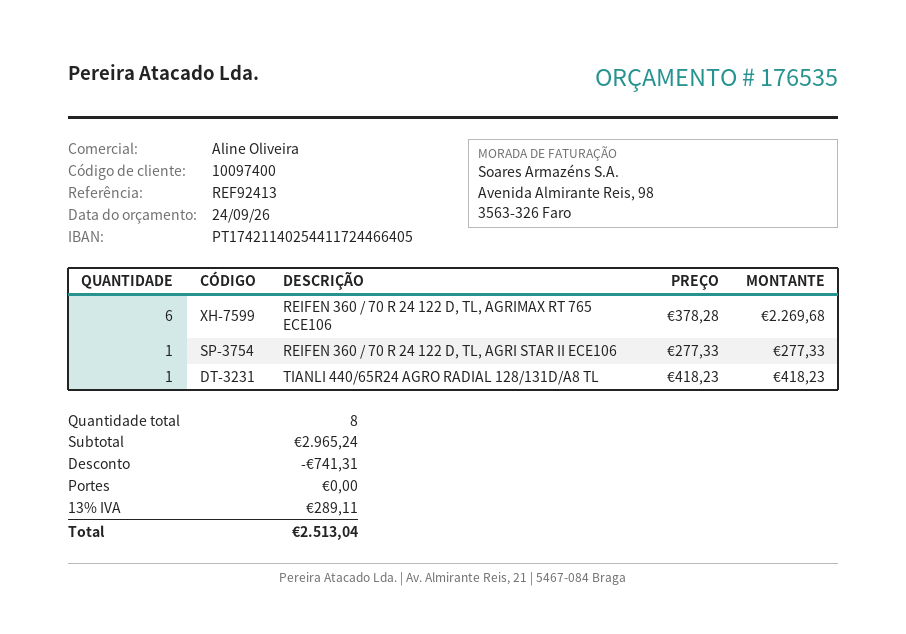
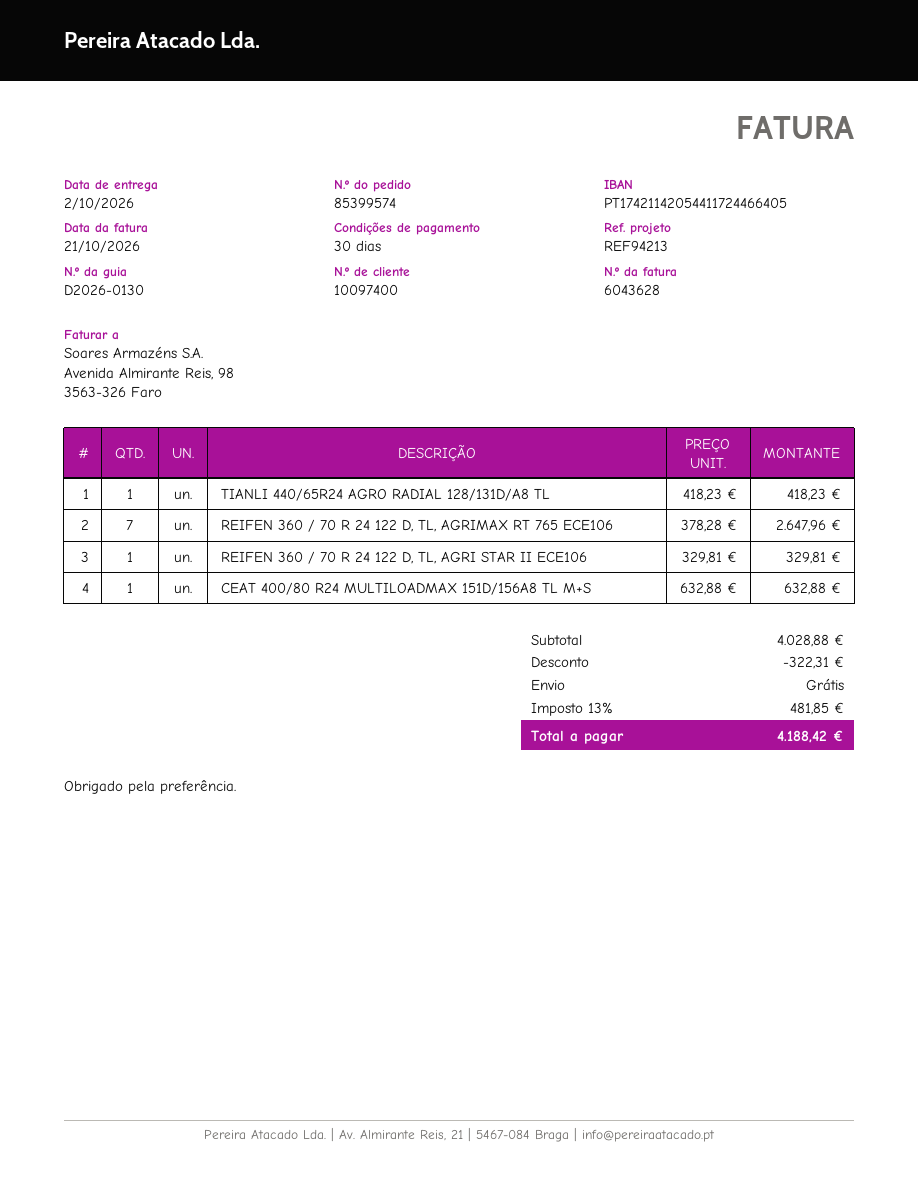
reference: REF92413 -> REF94213
bank account: PT17421140254411724466405 -> PT17421142054411724466405
REIFEN 360 / 70 R 24 122 D, TL, AGRIMAX RT 765 ECE106: 6 x 378.28 = 2269.68 -> 7 x 378.28 = 2647.96
REIFEN 360 / 70 R 24 122 D, TL, AGRI STAR II ECE106: 1 x 277.33 = 277.33 -> 1 x 329.81 = 329.81
CEAT 400/80 R24 MULTILOADMAX 151D/156A8 TL M+S: none -> 1 x 632.88 = 632.88
subtotal: 2965.24 -> 4028.88
discount: 741.31 -> 322.31
tax: 13% = 289.11 -> 13% = 481.85
total: 2513.04 -> 4188.42

